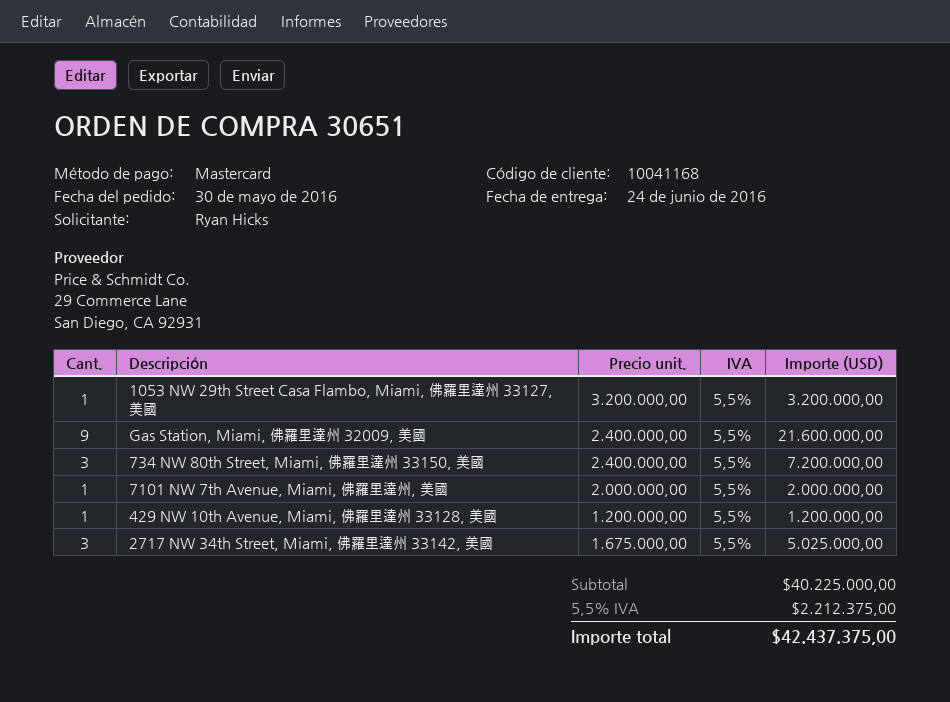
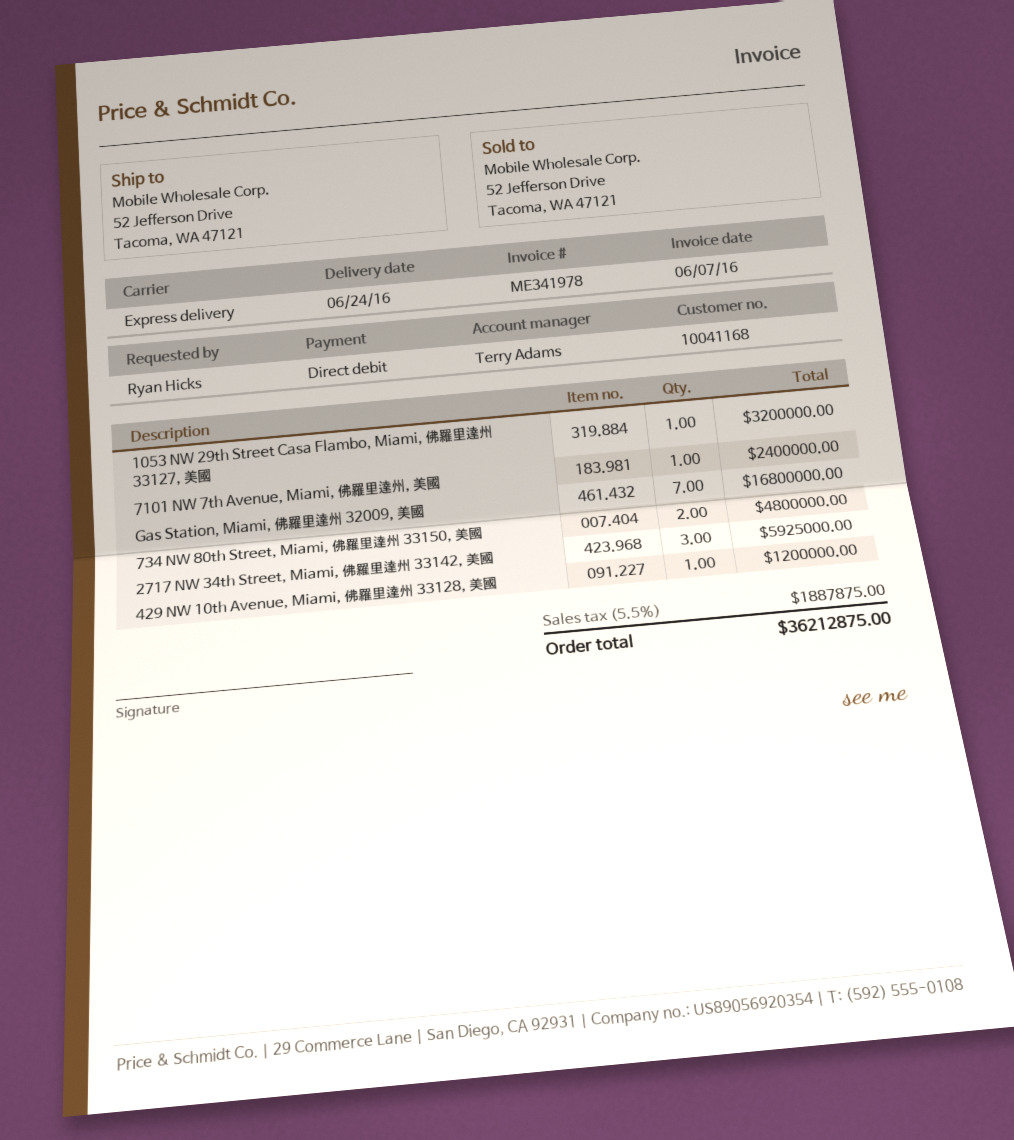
payment method: Mastercard -> direct debit
Gas Station, Miami, 佛羅里達州 32009, 美國: 9 for 21600000.00 -> 7 for 16800000.00
734 NW 80th Street, Miami, 佛羅里達州 33150, 美國: 3 for 7200000.00 -> 2 for 4800000.00
7101 NW 7th Avenue, Miami, 佛羅里達州, 美國: 1 for 2000000.00 -> 1 for 2400000.00
2717 NW 34th Street, Miami, 佛羅里達州 33142, 美國: 3 for 5025000.00 -> 3 for 5925000.00
tax: 5.5% = 2212375.00 -> 5.5% = 1887875.00
total: 42437375.00 -> 36212875.00

